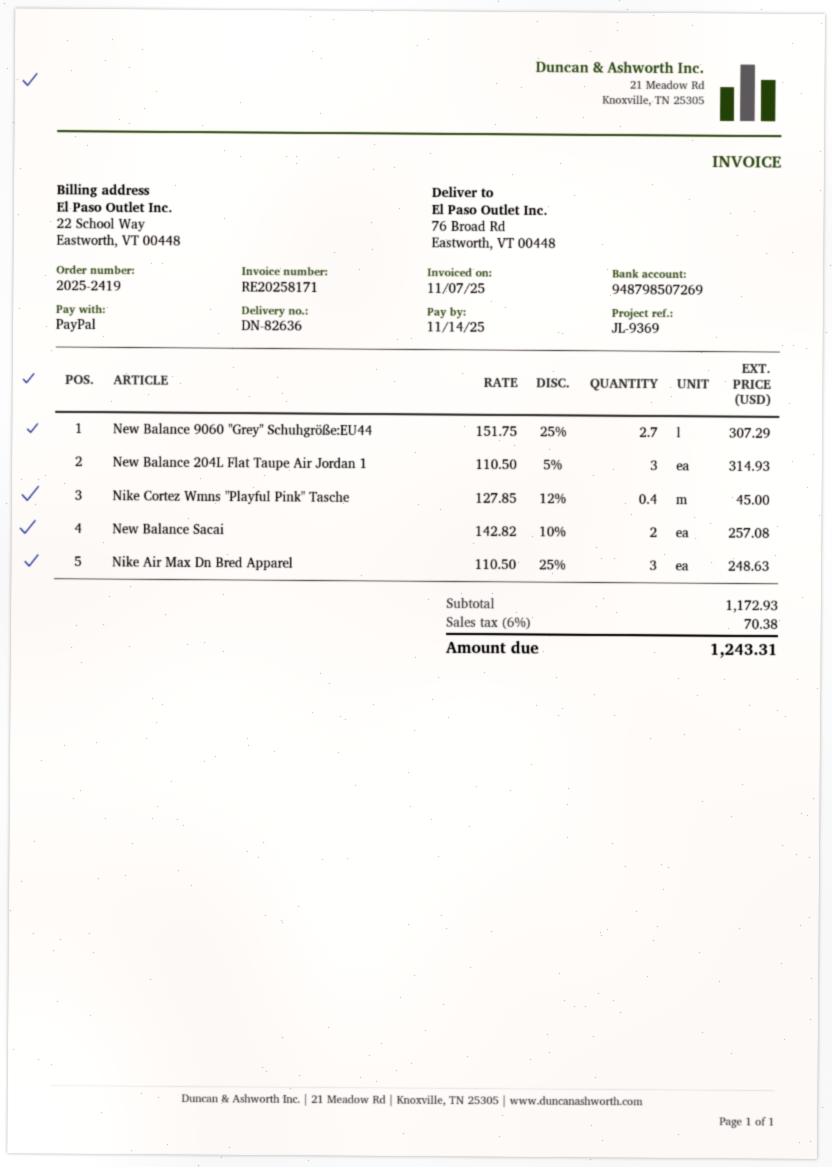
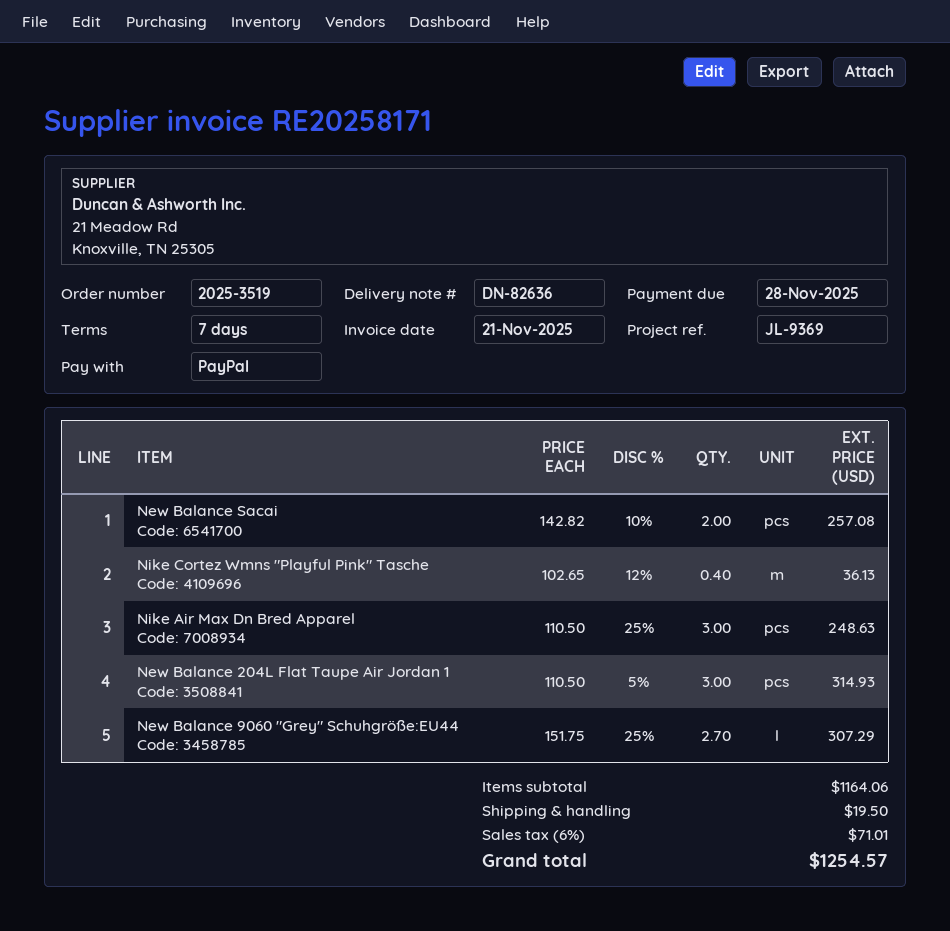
order number: 2025-2419 -> 2025-3519
invoice date: 2025-11-07 -> 2025-11-21
due date: 2025-11-14 -> 2025-11-28
Nike Cortez Wmns "Playful Pink" Tasche: 0.4 x 127.85 - 12% = 45.00 -> 0.4 x 102.65 - 12% = 36.13
subtotal: 1172.93 -> 1164.06
shipping: none -> 19.50
tax: 6% = 70.38 -> 6% = 71.01
total: 1243.31 -> 1254.57

